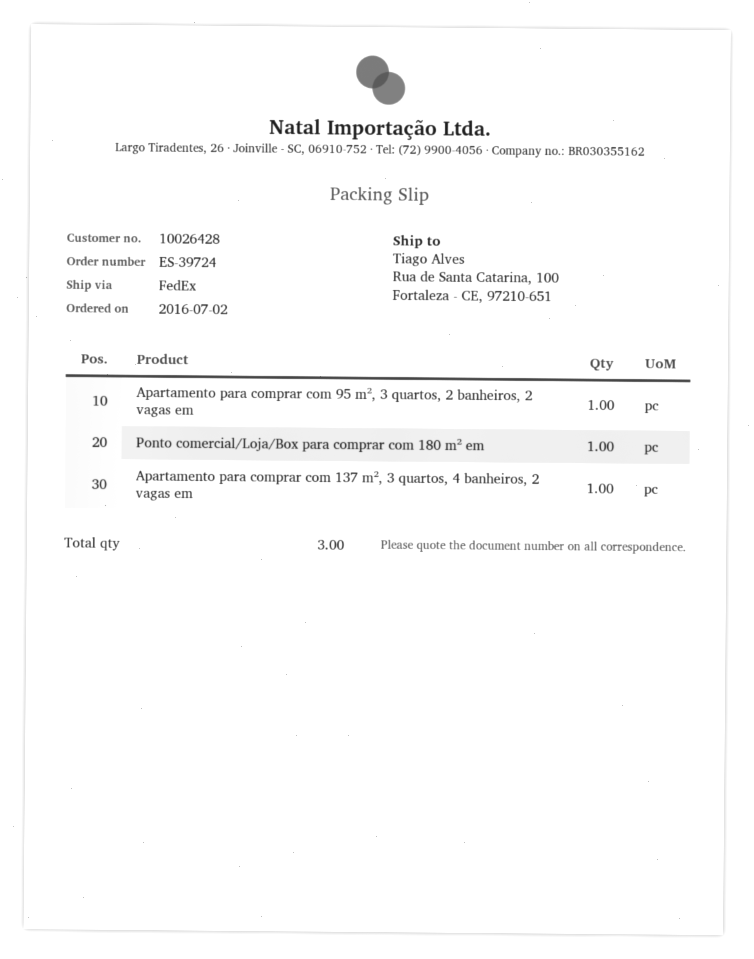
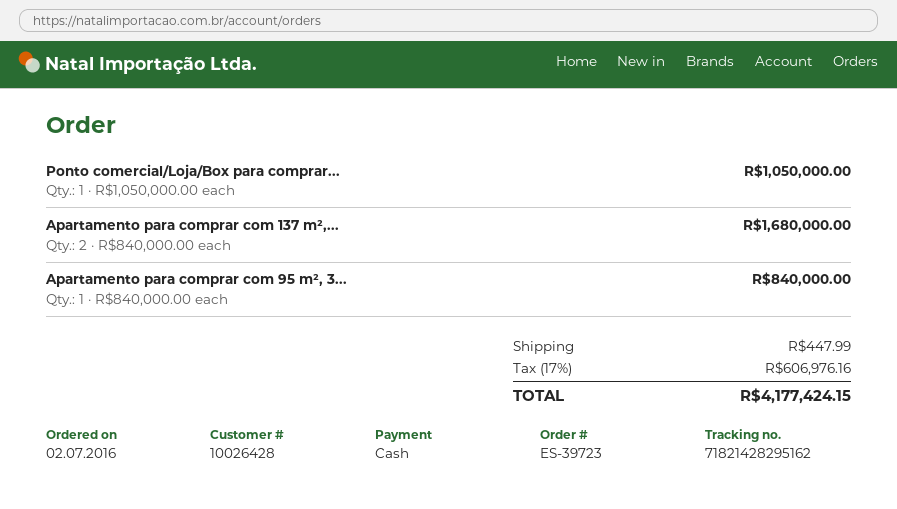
order number: ES-39724 -> ES-39723
Apartamento para comprar com 137 m², 3 quartos, 4 banheiros, 2 vagas em: 1 -> 2

